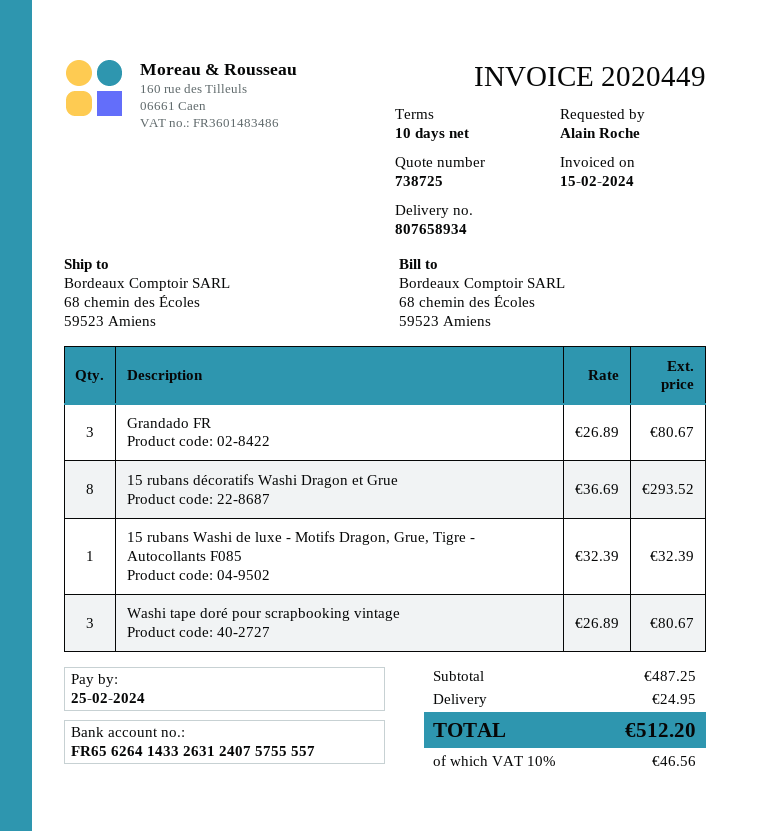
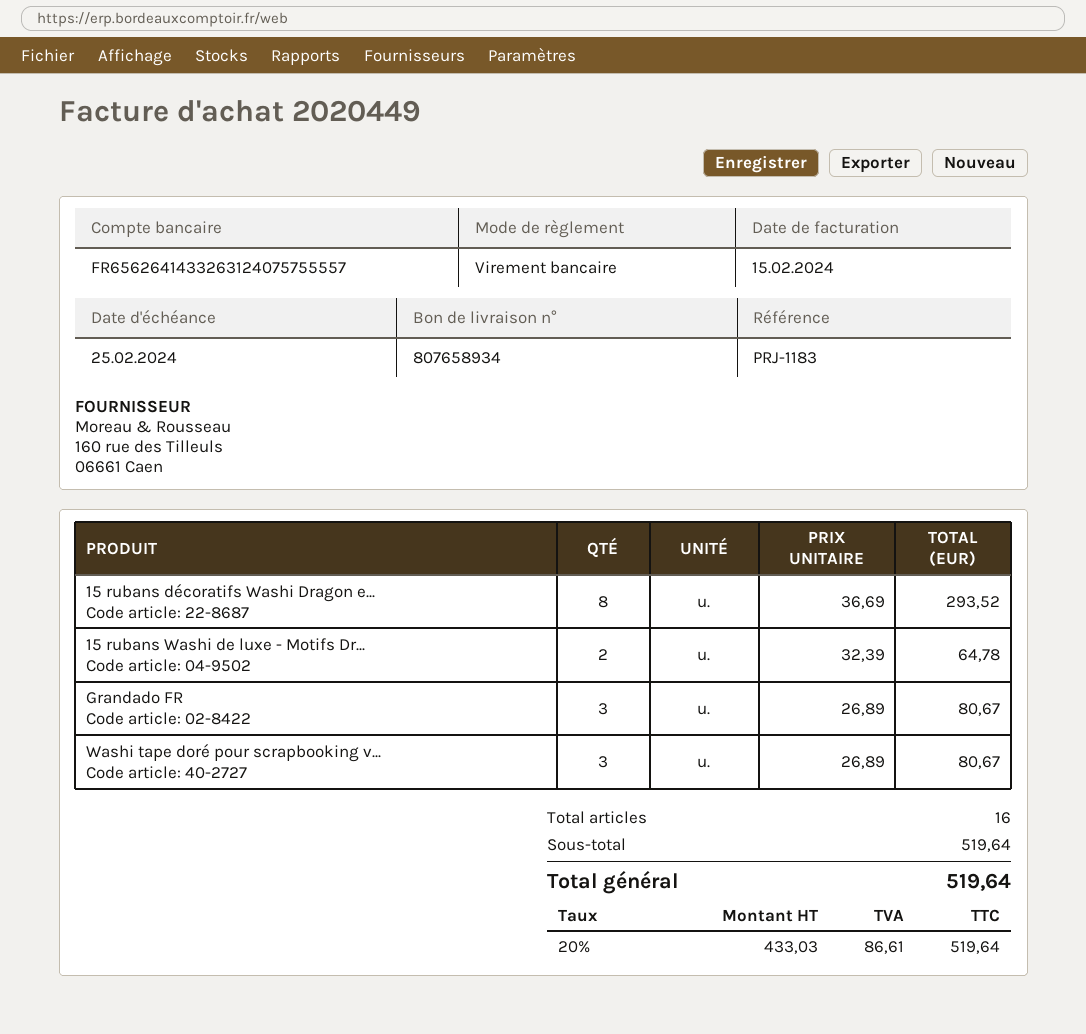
15 rubans Washi de luxe - Motifs Dragon, Grue, Tigre - Autocollants F085: 1 x 32.39 = 32.39 -> 2 x 32.39 = 64.78
subtotal: 487.25 -> 519.64
shipping: 24.95 -> none
tax: 10% = 46.56 -> 20% = 86.61
total: 512.20 -> 519.64

